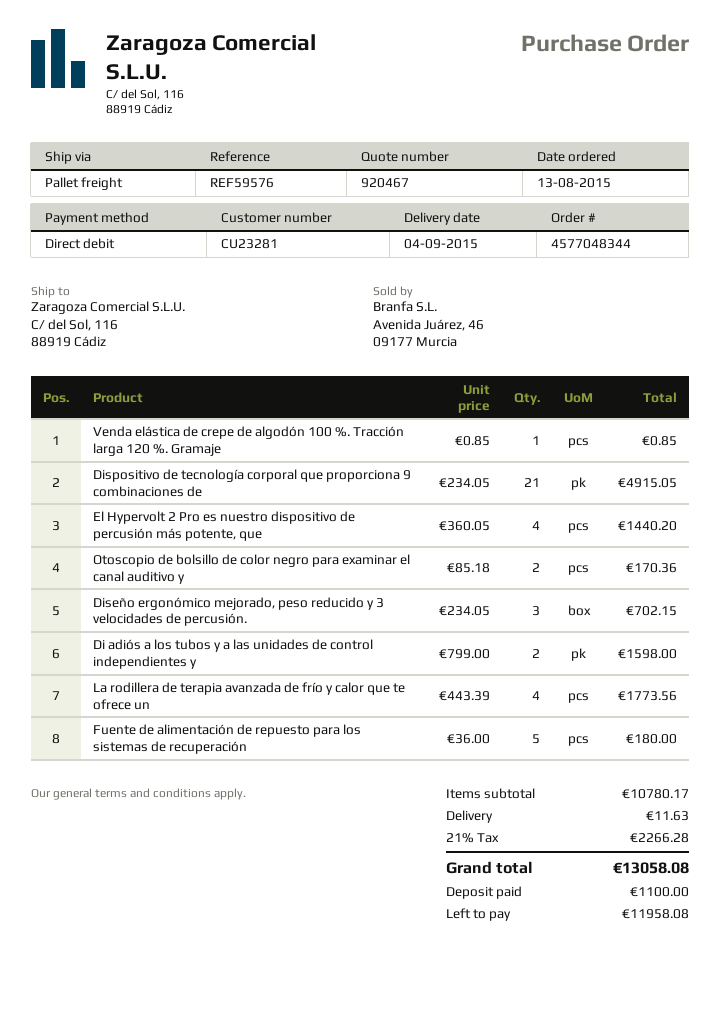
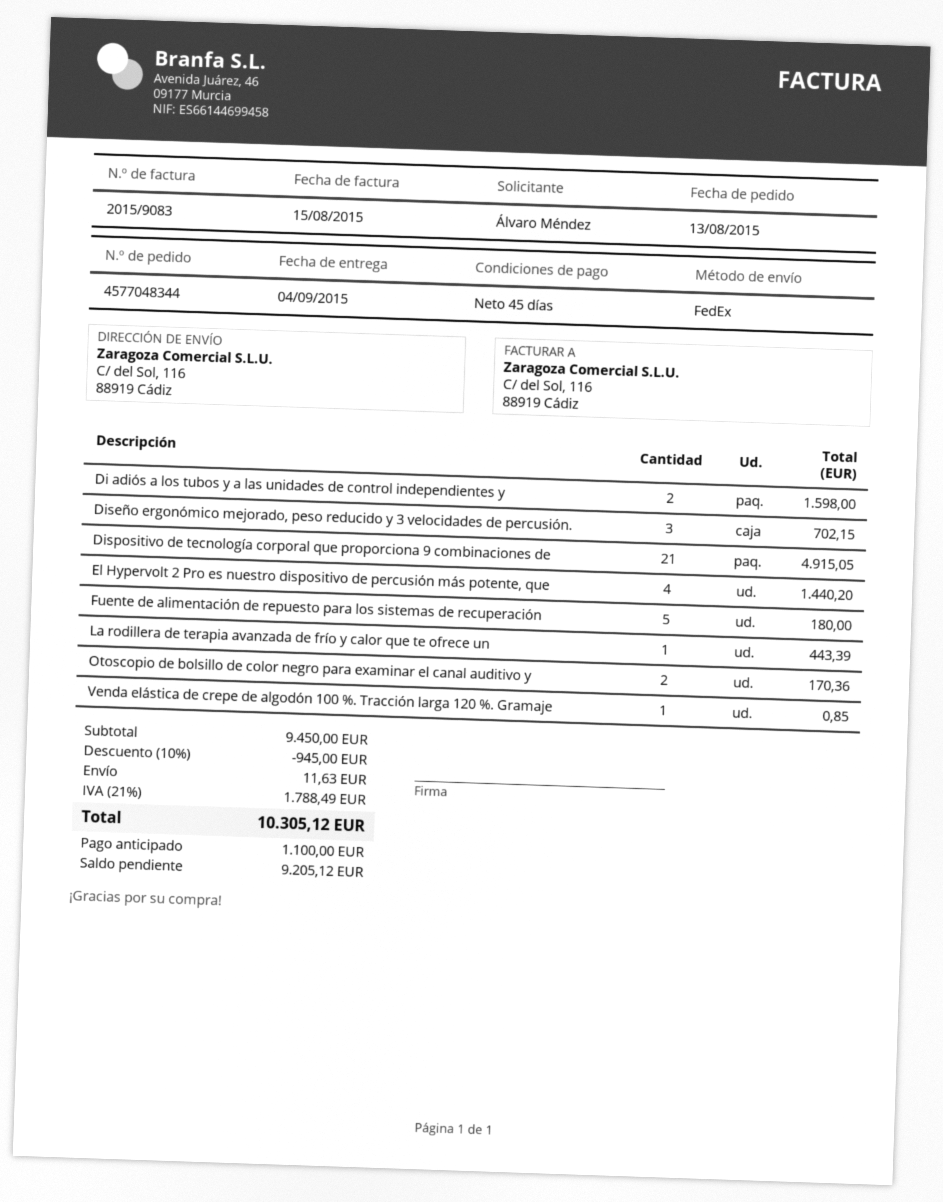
shipping method: pallet freight -> FedEx
La rodillera de terapia avanzada de frío y calor que te ofrece un: 4 for 1773.56 -> 1 for 443.39
subtotal: 10780.17 -> 9450.00
discount: none -> 10% = 945.00
tax: 21% = 2266.28 -> 21% = 1788.49
total: 13058.08 -> 10305.12
balance: 11958.08 -> 9205.12

